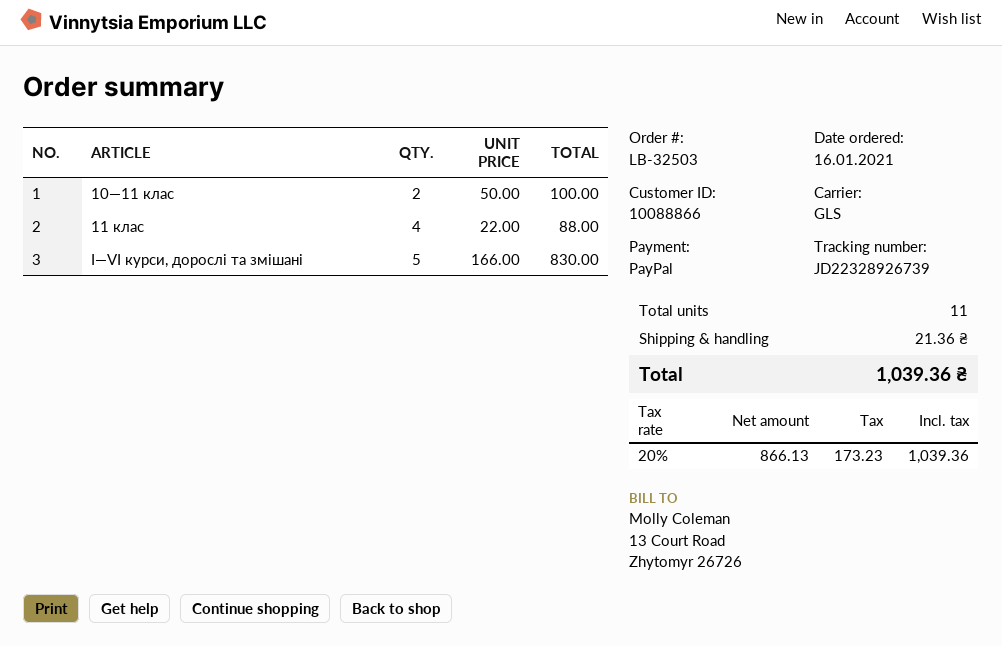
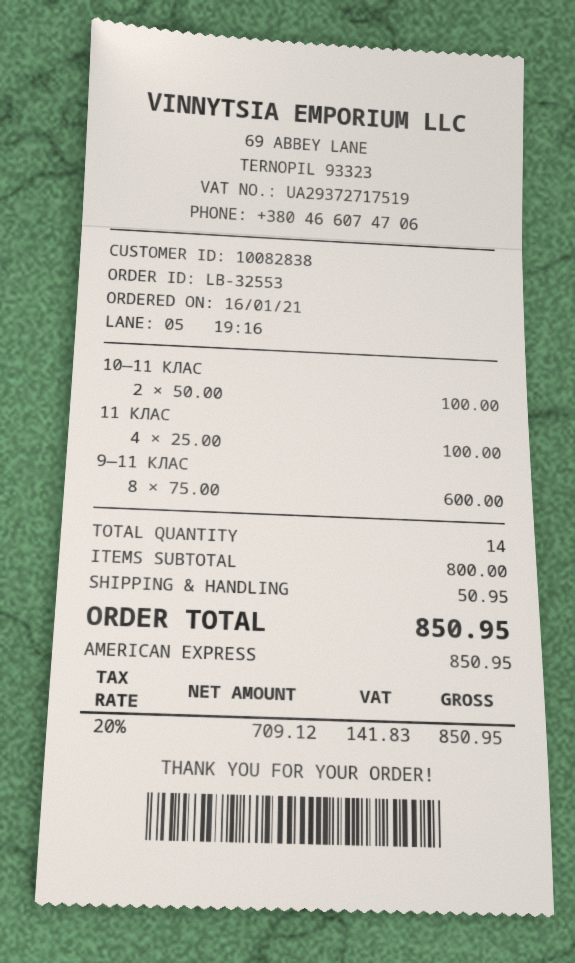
order number: LB-32503 -> LB-32553
customer number: 10088866 -> 10082838
payment method: PayPal -> American Express
11 клас: 4 x 22.00 = 88.00 -> 4 x 25.00 = 100.00
I—VI курси, дорослі та змішані: 5 x 166.00 = 830.00 -> none
9—11 КЛАС: none -> 8 x 75.00 = 600.00
total quantity: 11 -> 14
shipping: 21.36 -> 50.95
net: 866.13 -> 709.12
tax: 20% = 173.23 -> 20% = 141.83
total: 1039.36 -> 850.95

